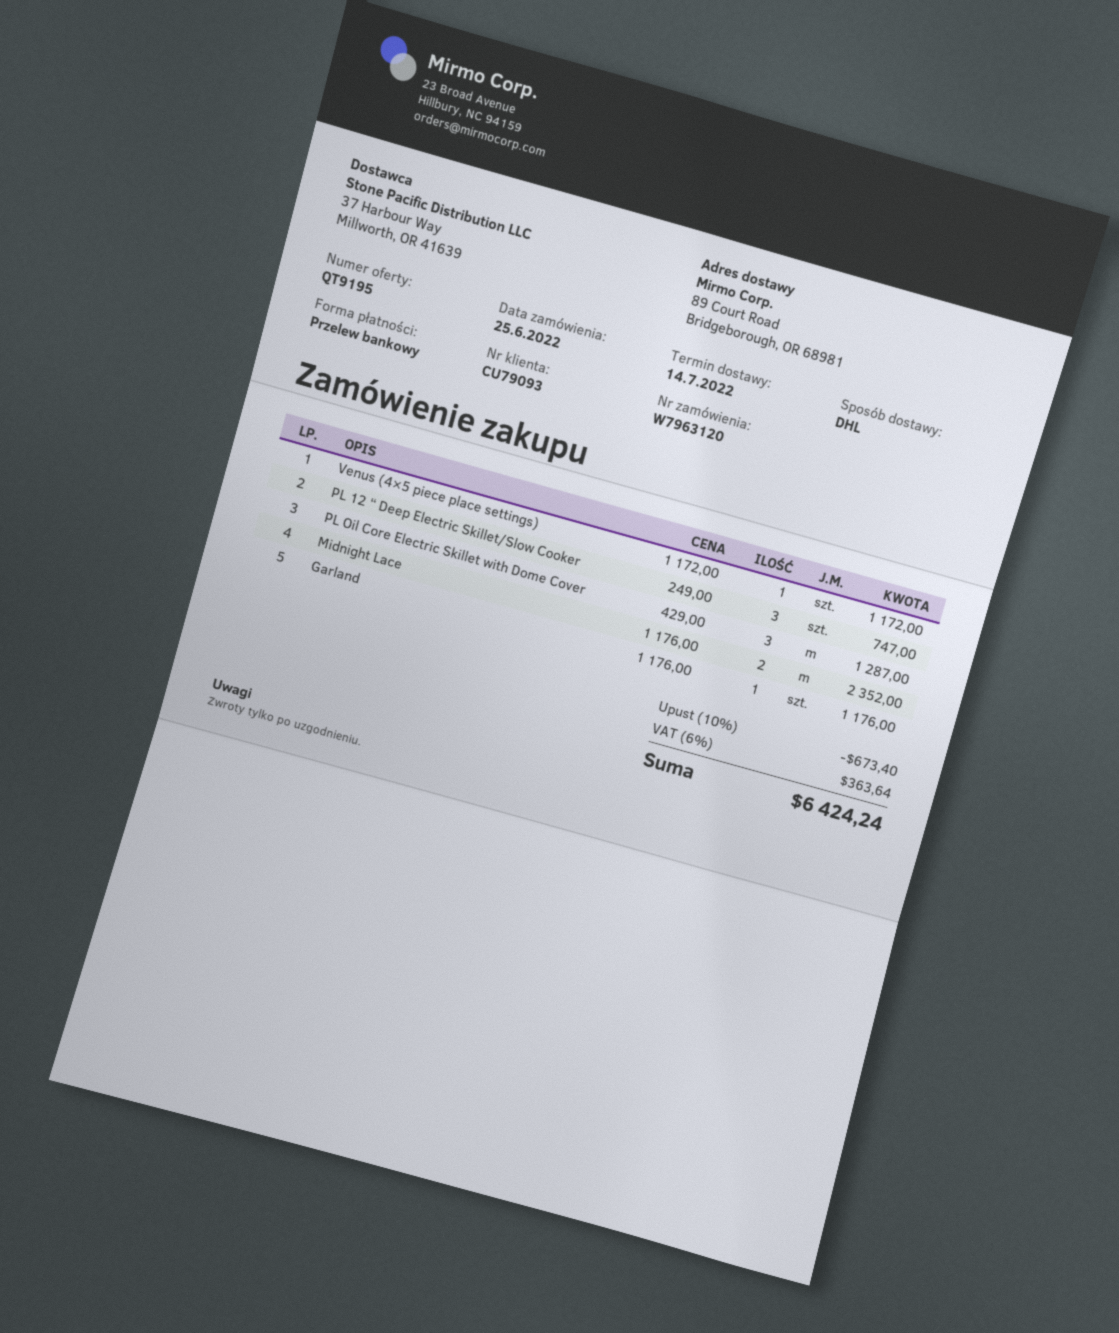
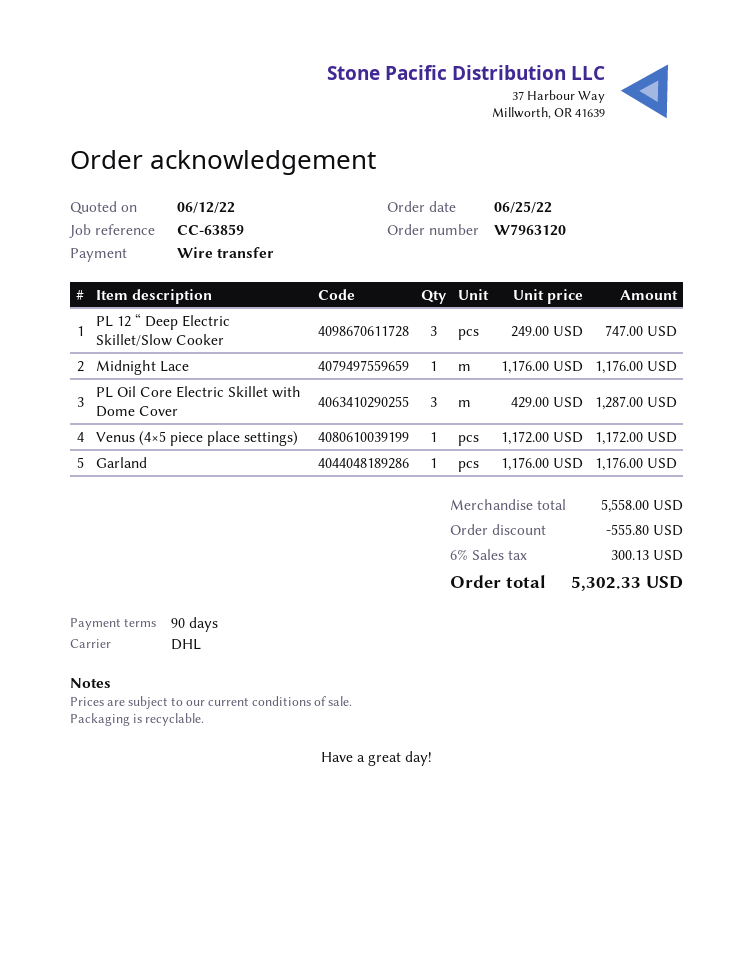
Midnight Lace: 2 x 1176.00 = 2352.00 -> 1 x 1176.00 = 1176.00
discount: 673.40 -> 555.80
tax: 6% = 363.64 -> 6% = 300.13
total: 6424.24 -> 5302.33

